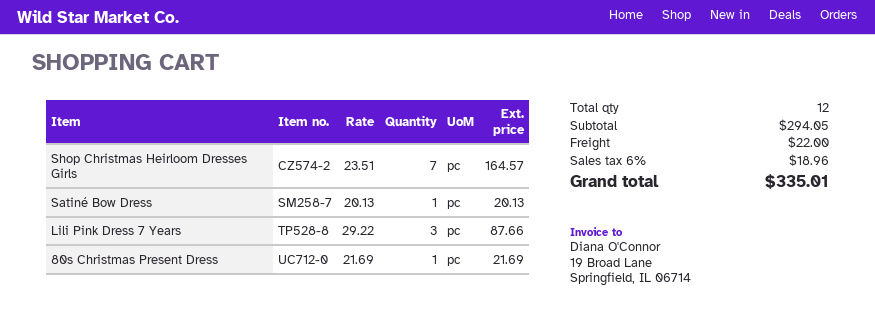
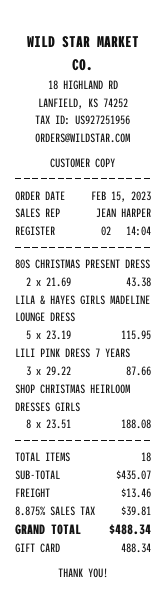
Shop Christmas Heirloom Dresses Girls: 7 x 23.51 = 164.57 -> 8 x 23.51 = 188.08
Satiné Bow Dress: 1 x 20.13 = 20.13 -> none
80s Christmas Present Dress: 1 x 21.69 = 21.69 -> 2 x 21.69 = 43.38
LILA & HAYES GIRLS MADELINE LOUNGE DRESS: none -> 5 x 23.19 = 115.95
total quantity: 12 -> 18
subtotal: 294.05 -> 435.07
shipping: 22.00 -> 13.46
tax: 6% = 18.96 -> 8.875% = 39.81
total: 335.01 -> 488.34

